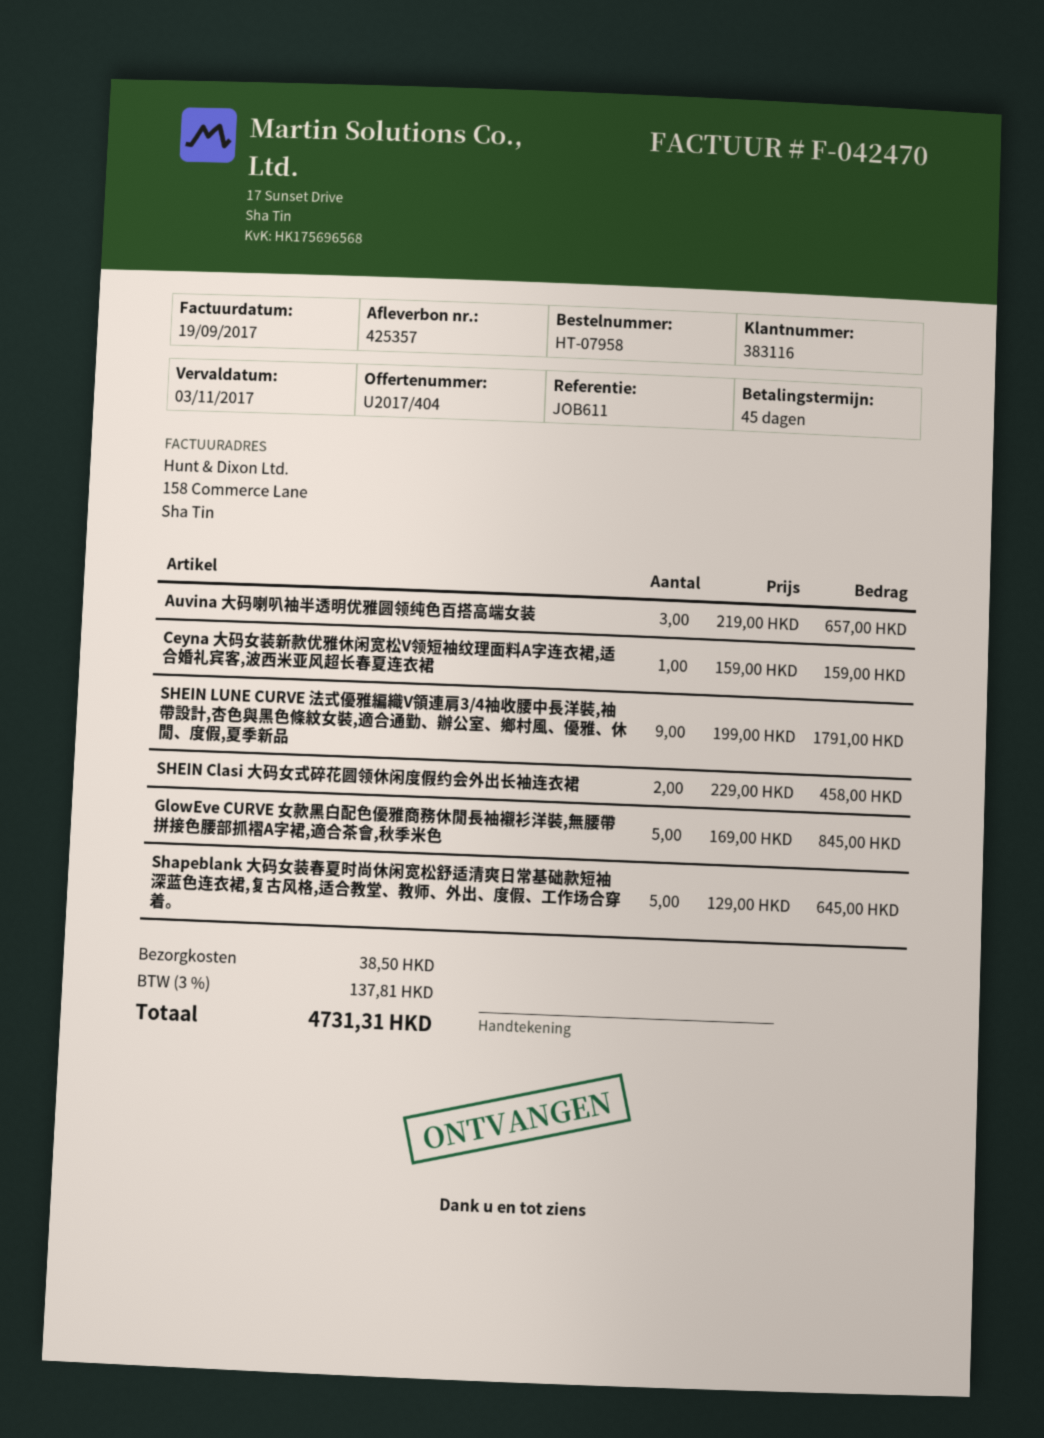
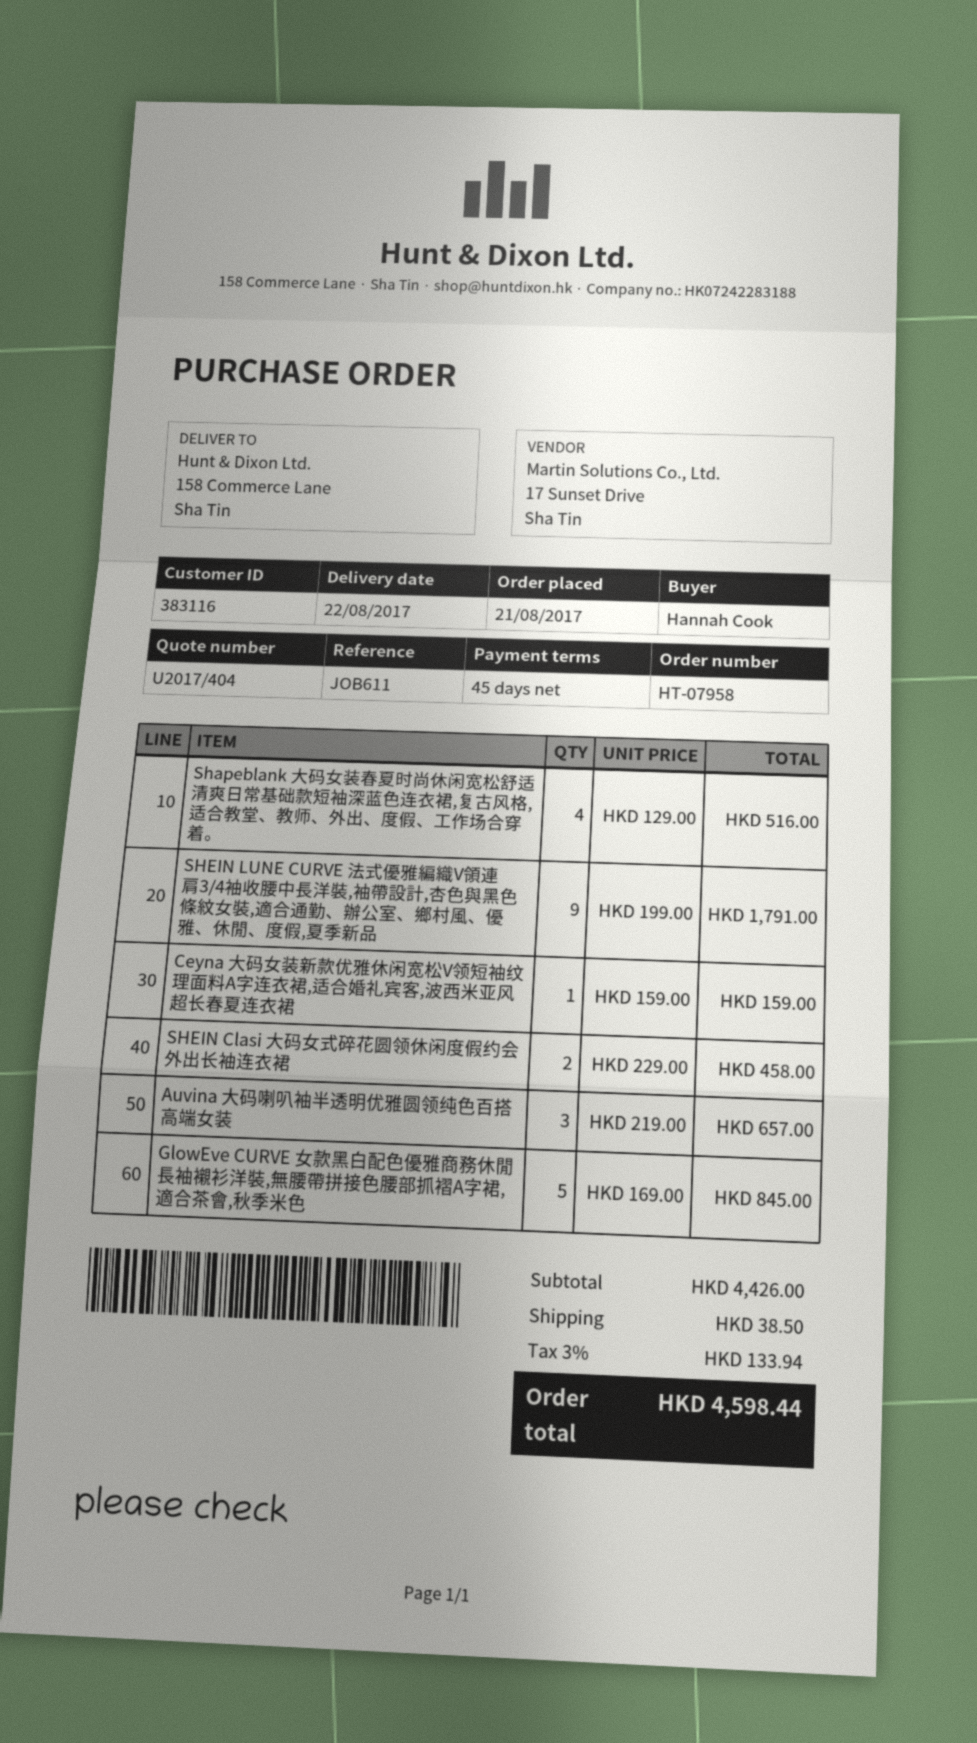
Shapeblank 大码女装春夏时尚休闲宽松舒适清爽日常基础款短袖深蓝色连衣裙,复古风格,适合教堂、教师、外出、度假、工作场合穿着。: 5 x 129.00 = 645.00 -> 4 x 129.00 = 516.00
tax: 3% = 137.81 -> 3% = 133.94
total: 4731.31 -> 4598.44

